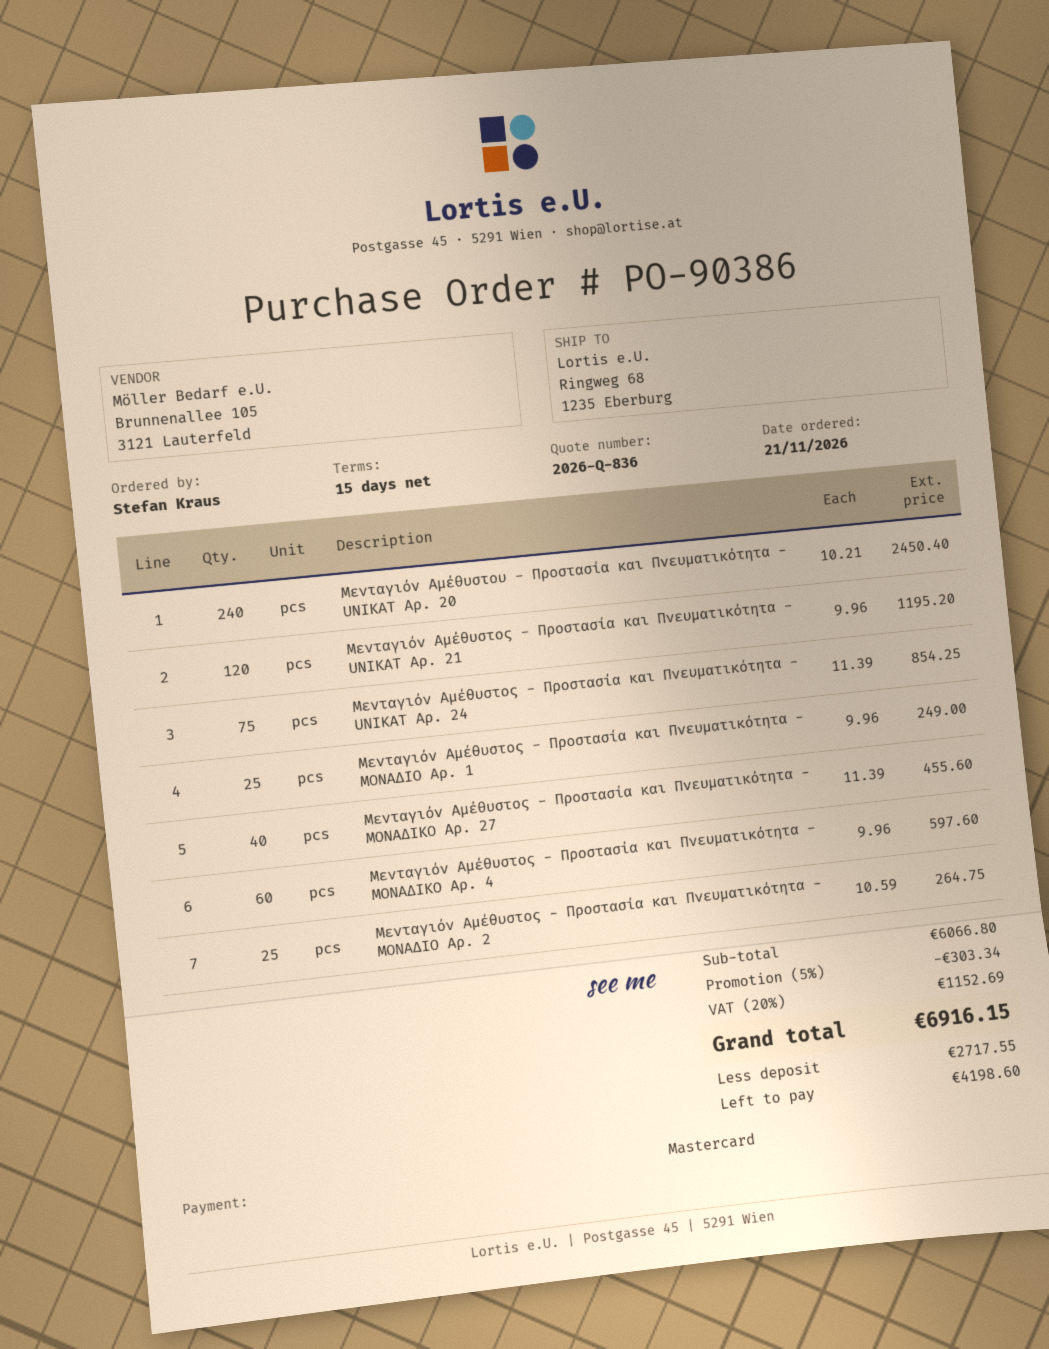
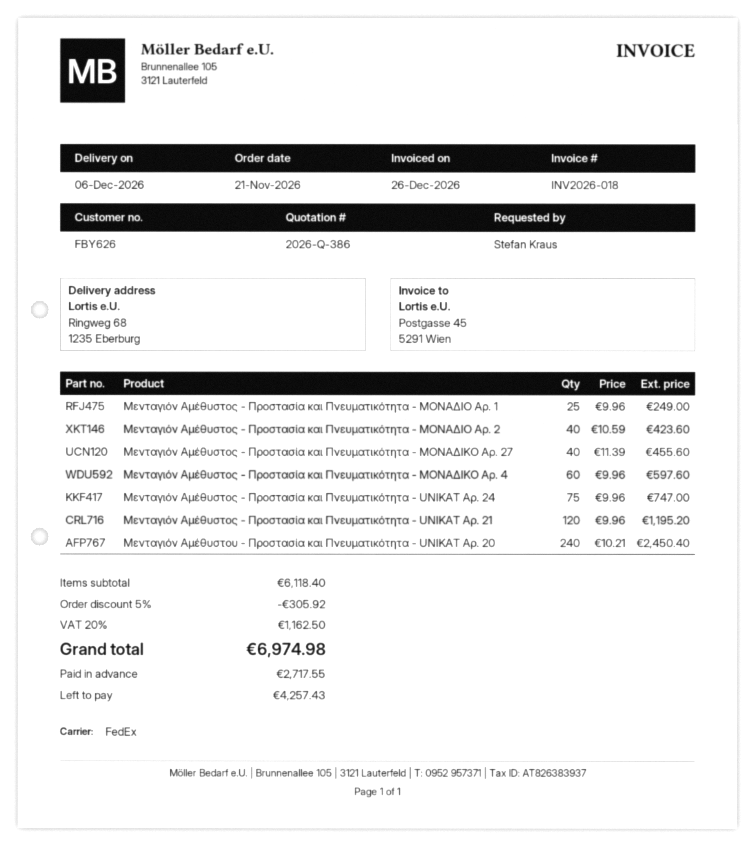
quote number: 2026-Q-836 -> 2026-Q-386
Μενταγιόν Αμέθυστος - Προστασία και Πνευματικότητα - UNIKAT Αρ. 24: 75 x 11.39 = 854.25 -> 75 x 9.96 = 747.00
Μενταγιόν Αμέθυστος - Προστασία και Πνευματικότητα - ΜΟΝΑΔΙΟ Αρ. 2: 25 x 10.59 = 264.75 -> 40 x 10.59 = 423.60
subtotal: 6066.80 -> 6118.40
discount: 5% = 303.34 -> 5% = 305.92
tax: 20% = 1152.69 -> 20% = 1162.50
total: 6916.15 -> 6974.98
balance: 4198.60 -> 4257.43

